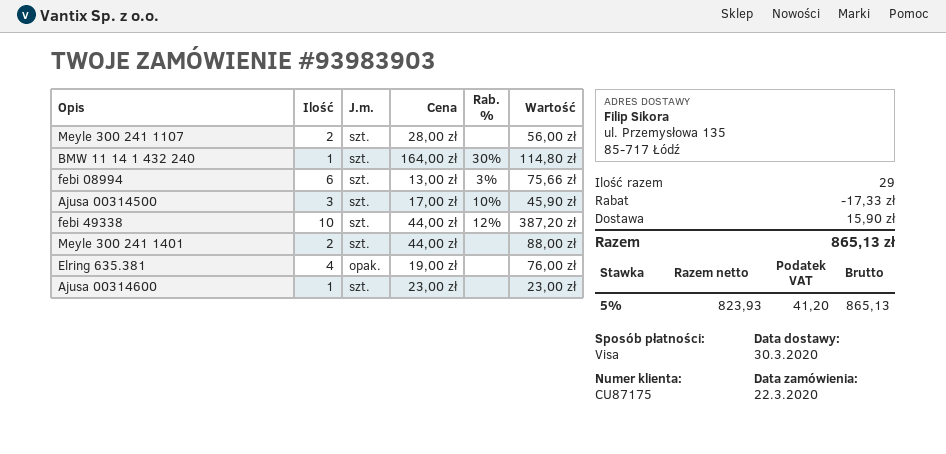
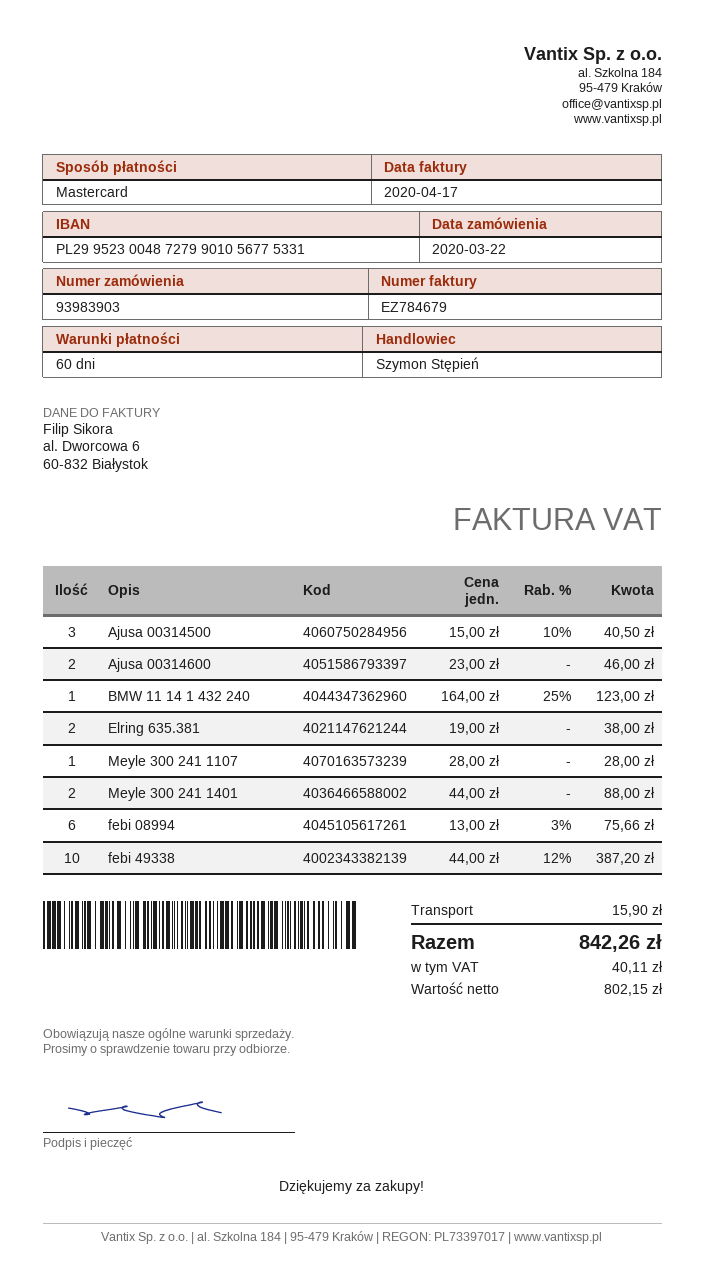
payment method: Visa -> Mastercard
Meyle 300 241 1107: 2 x 28.00 = 56.00 -> 1 x 28.00 = 28.00
BMW 11 14 1 432 240: 1 x 164.00 - 30% = 114.80 -> 1 x 164.00 - 25% = 123.00
Ajusa 00314500: 3 x 17.00 - 10% = 45.90 -> 3 x 15.00 - 10% = 40.50
Elring 635.381: 4 x 19.00 = 76.00 -> 2 x 19.00 = 38.00
Ajusa 00314600: 1 x 23.00 = 23.00 -> 2 x 23.00 = 46.00
discount: 17.33 -> none
net: 823.93 -> 802.15
tax: 41.20 -> 40.11
total: 865.13 -> 842.26

